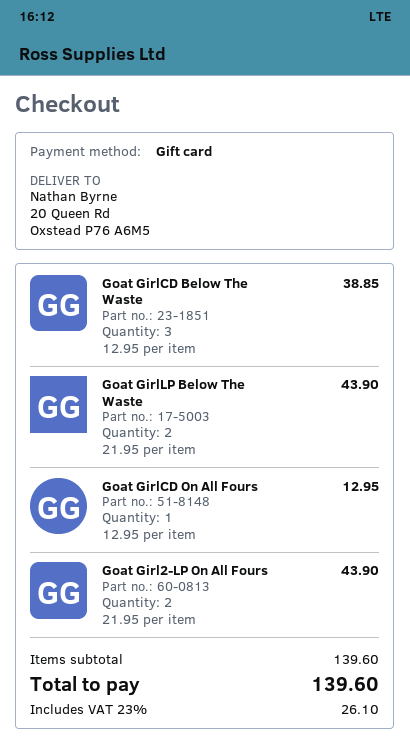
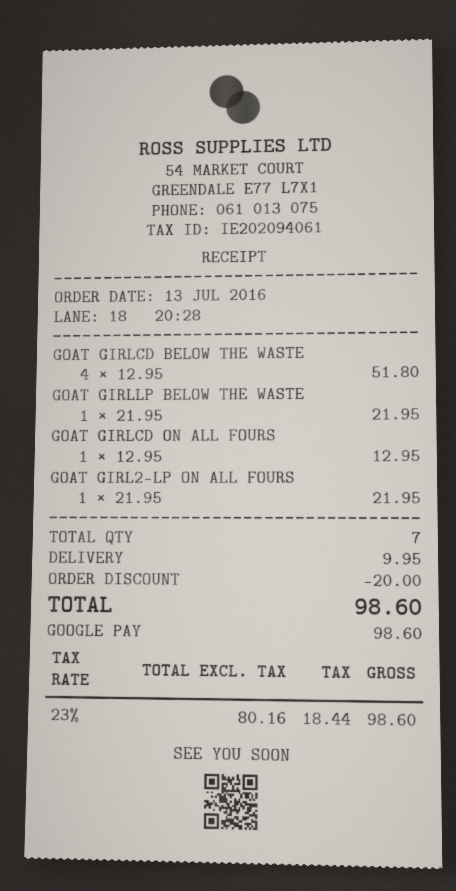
payment method: gift card -> Google Pay
Goat GirlCD Below The Waste: 3 x 12.95 = 38.85 -> 4 x 12.95 = 51.80
Goat GirlLP Below The Waste: 2 x 21.95 = 43.90 -> 1 x 21.95 = 21.95
Goat Girl2-LP On All Fours: 2 x 21.95 = 43.90 -> 1 x 21.95 = 21.95
discount: none -> 20.00
shipping: none -> 9.95
tax: 23% = 26.10 -> 23% = 18.44
total: 139.60 -> 98.60

